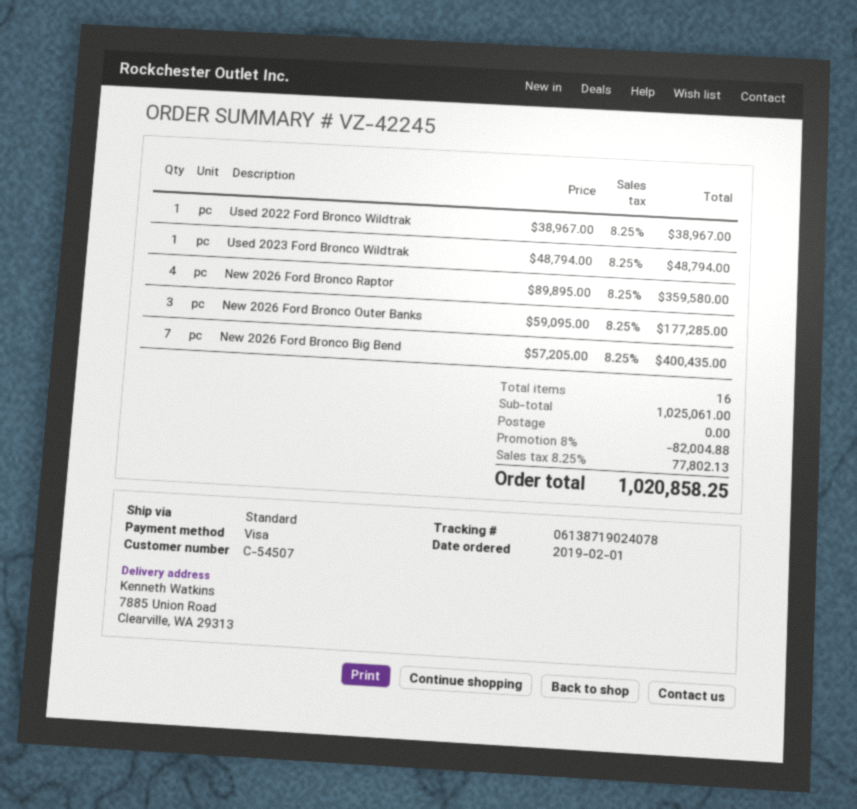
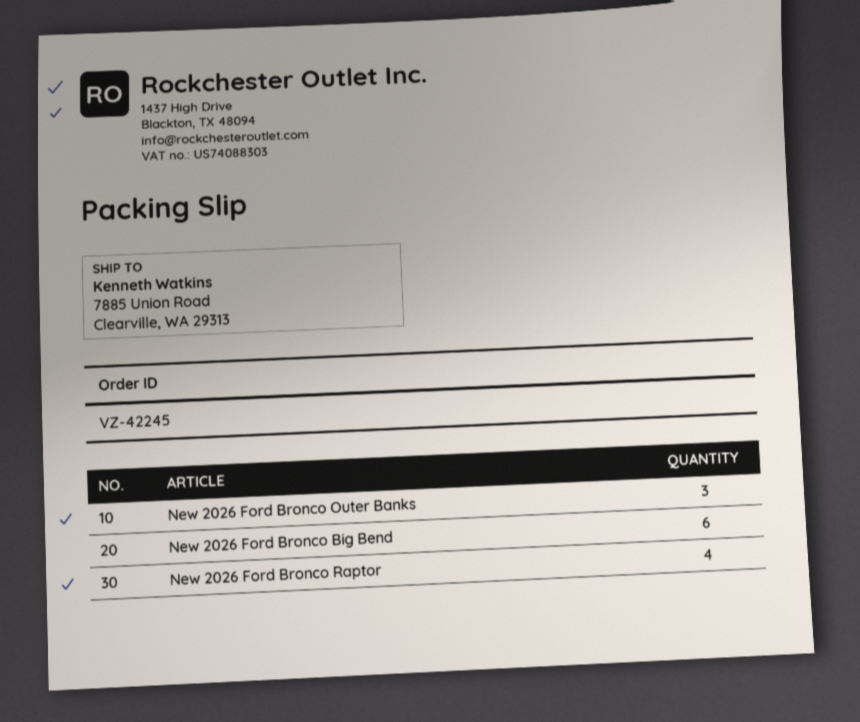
Used 2022 Ford Bronco Wildtrak: 1 -> none
Used 2023 Ford Bronco Wildtrak: 1 -> none
New 2026 Ford Bronco Big Bend: 7 -> 6

